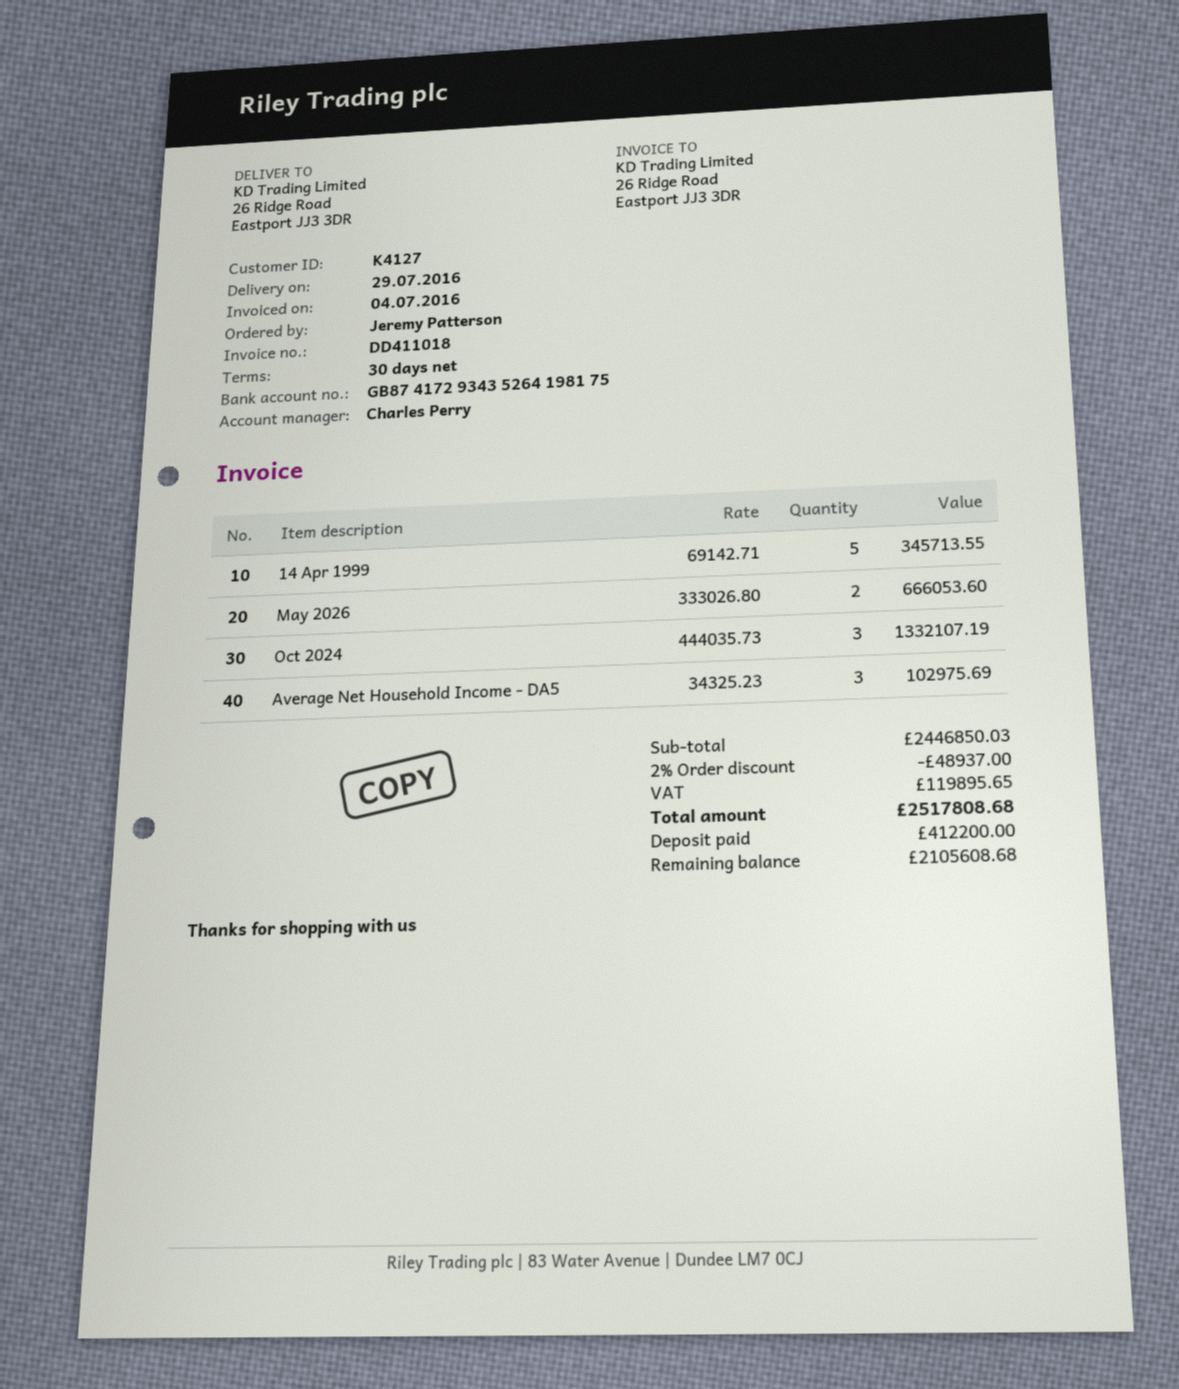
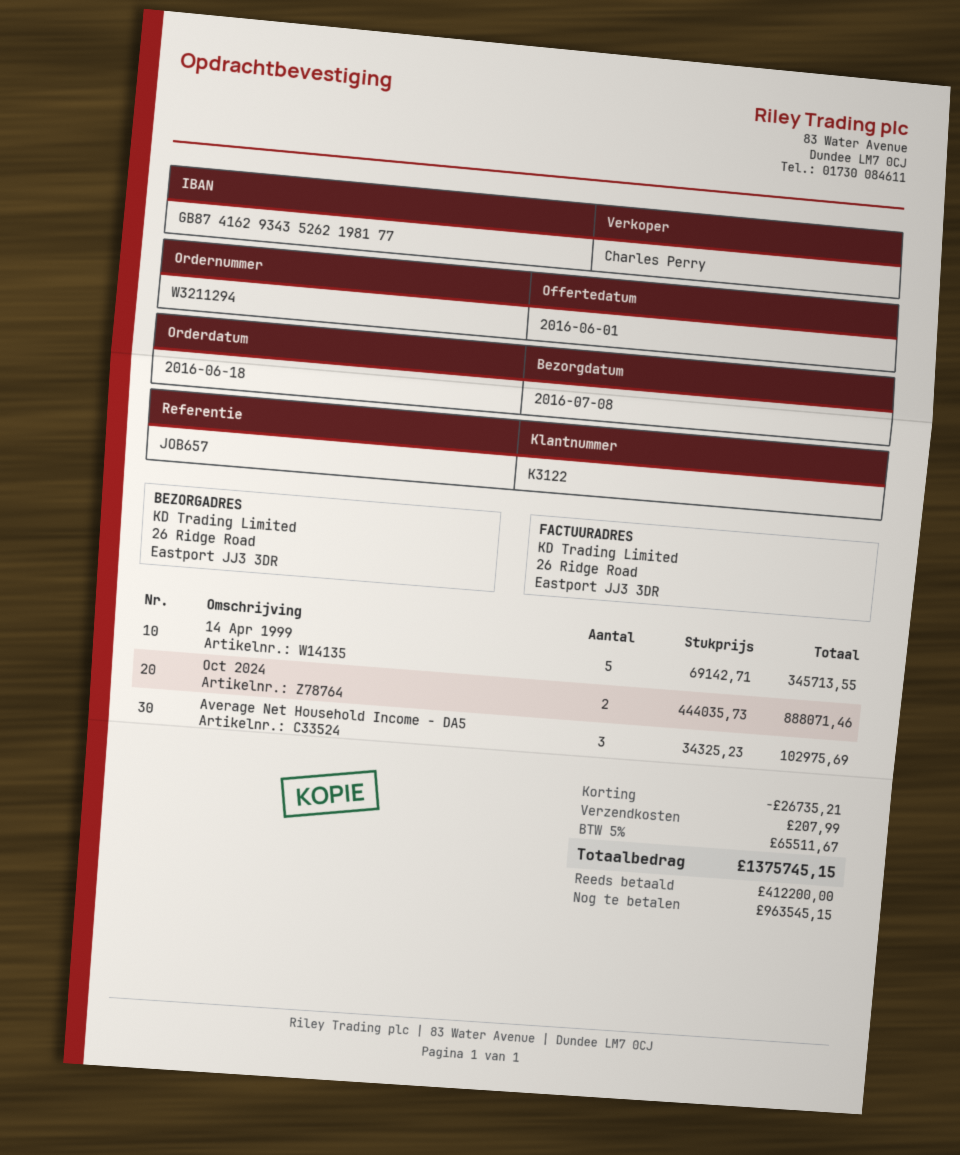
delivery date: 2016-07-29 -> 2016-07-08
customer number: K4127 -> K3122
bank account: GB87417293435264198175 -> GB87416293435262198177
May 2026: 2 x 333026.80 = 666053.60 -> none
Oct 2024: 3 x 444035.73 = 1332107.19 -> 2 x 444035.73 = 888071.46
discount: 48937.00 -> 26735.21
shipping: none -> 207.99
tax: 119895.65 -> 65511.67
total: 2517808.68 -> 1375745.15
balance: 2105608.68 -> 963545.15

